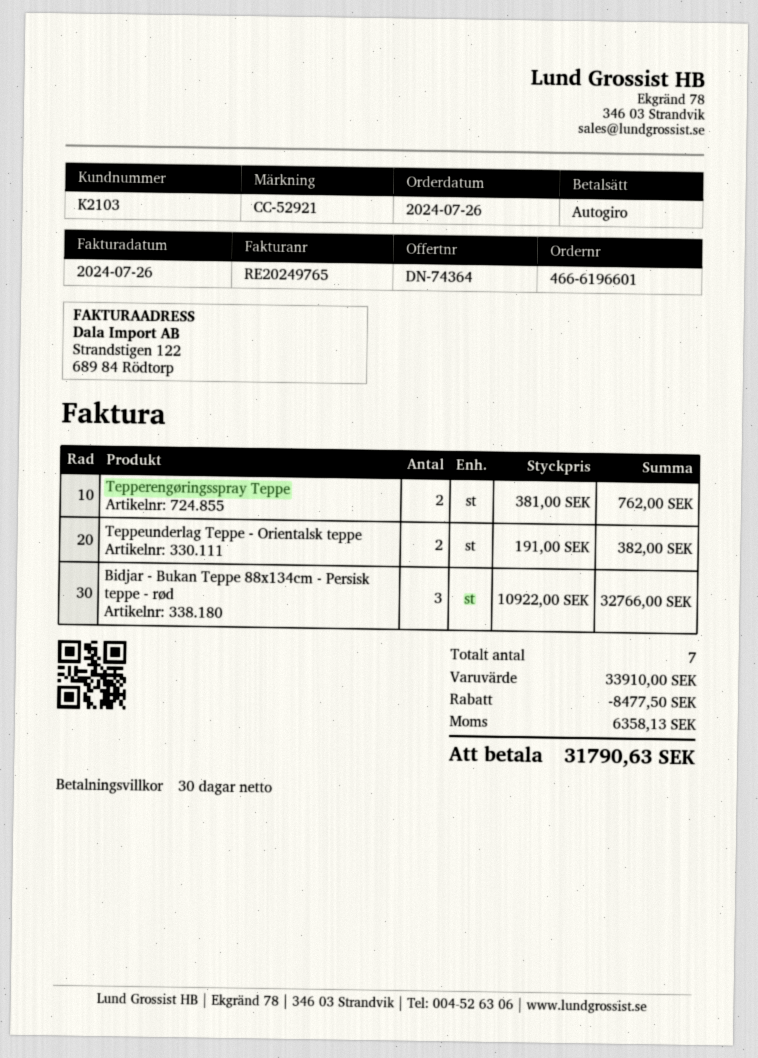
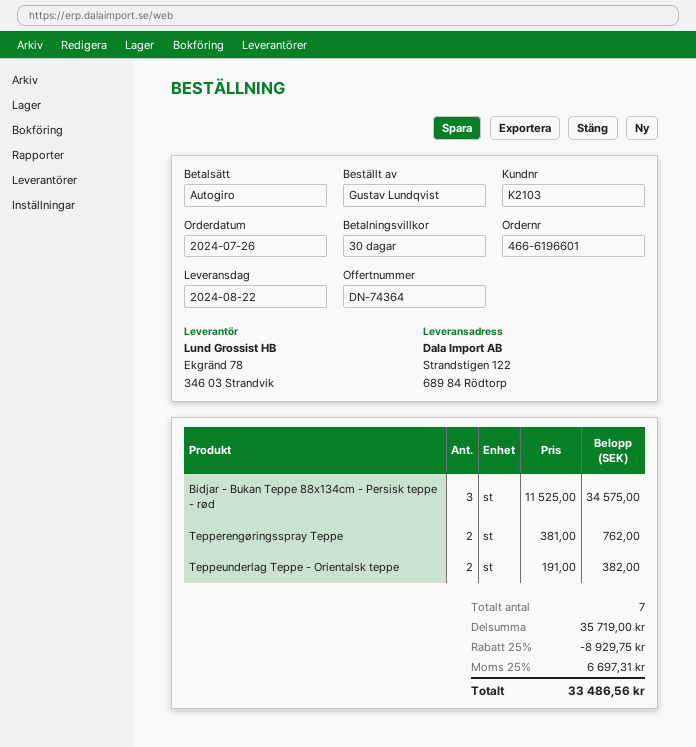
Bidjar - Bukan Teppe 88x134cm - Persisk teppe - rød: 3 x 10922.00 = 32766.00 -> 3 x 11525.00 = 34575.00
subtotal: 33910.00 -> 35719.00
discount: 8477.50 -> 8929.75
tax: 6358.13 -> 6697.31
total: 31790.63 -> 33486.56

